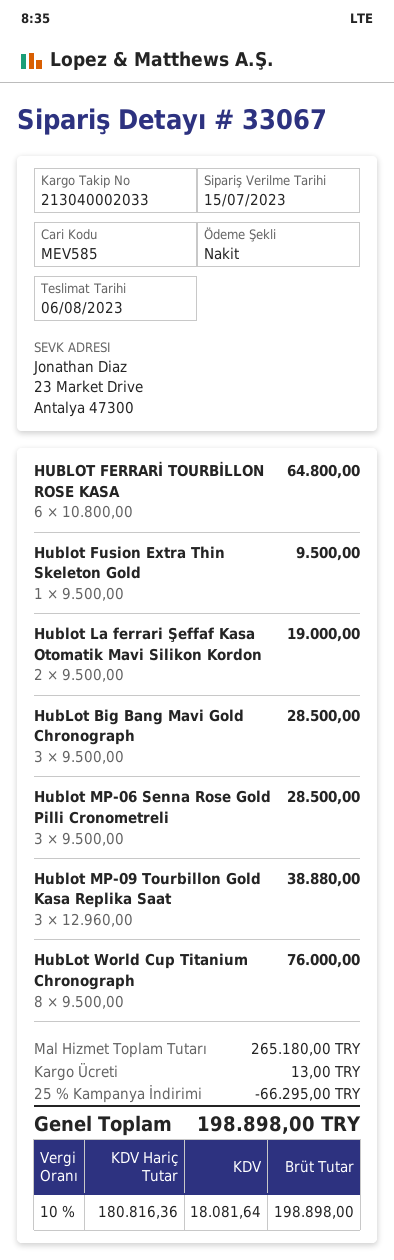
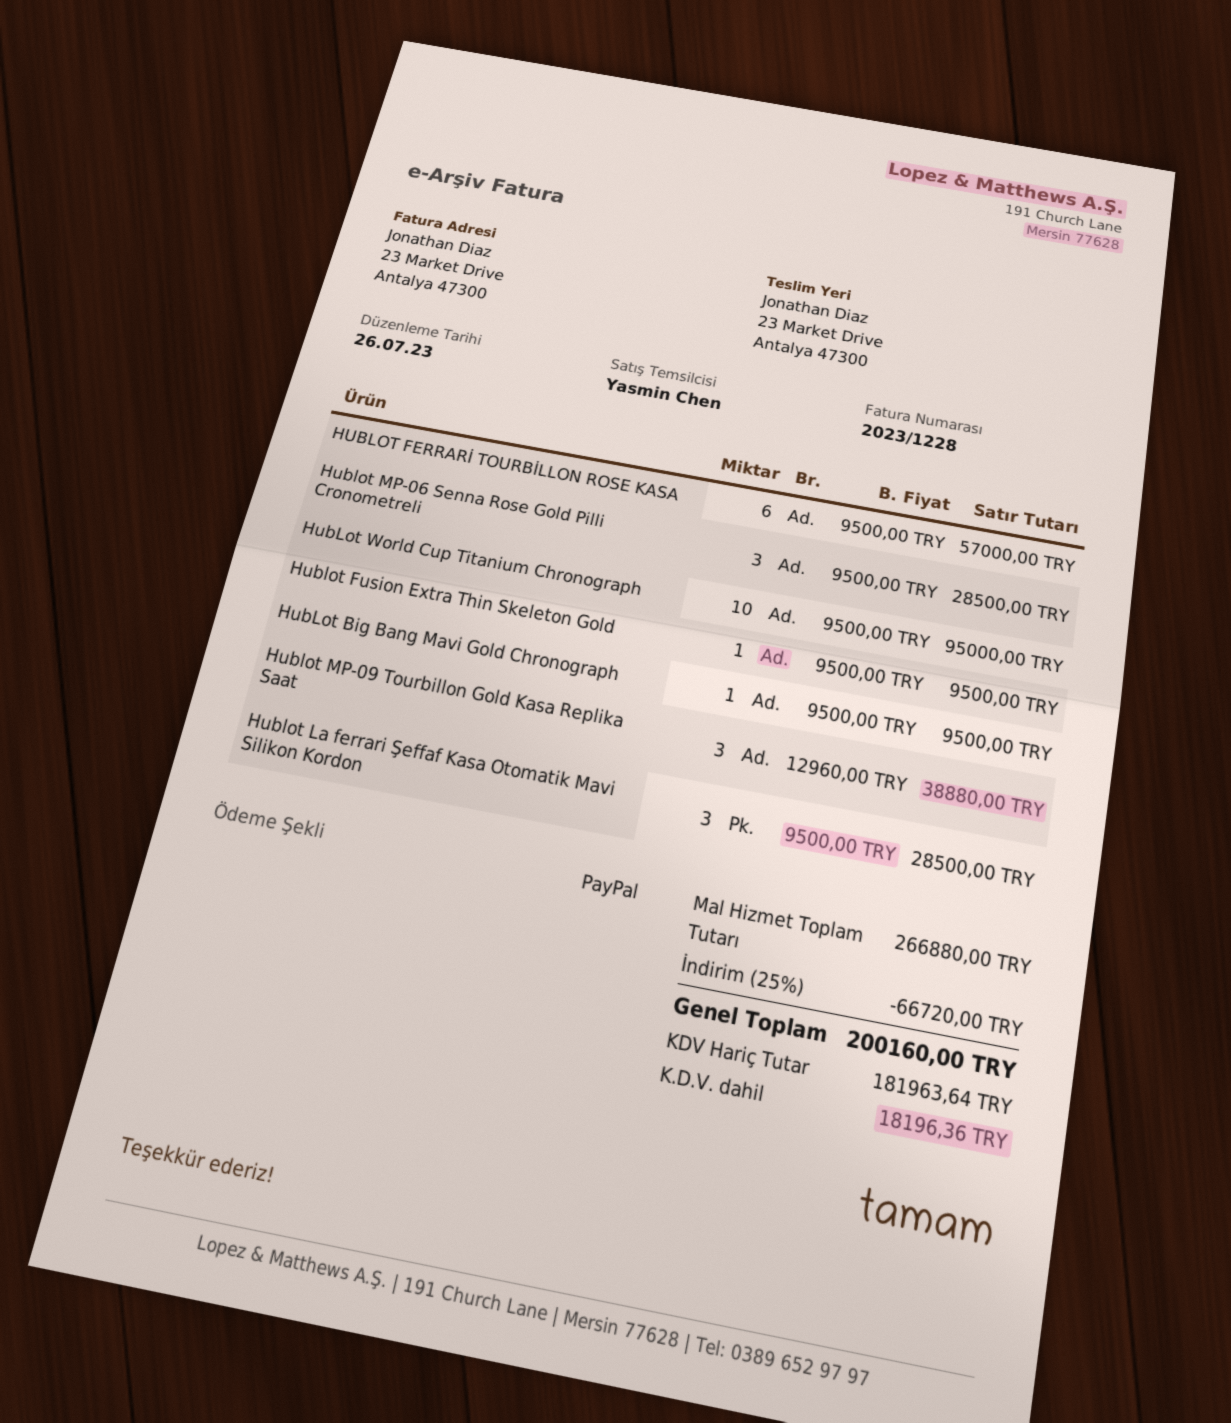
payment method: cash -> PayPal
HUBLOT FERRARİ TOURBİLLON ROSE KASA: 6 x 10800.00 = 64800.00 -> 6 x 9500.00 = 57000.00
Hublot La ferrari Şeffaf Kasa Otomatik Mavi Silikon Kordon: 2 x 9500.00 = 19000.00 -> 3 x 9500.00 = 28500.00
HubLot Big Bang Mavi Gold Chronograph: 3 x 9500.00 = 28500.00 -> 1 x 9500.00 = 9500.00
HubLot World Cup Titanium Chronograph: 8 x 9500.00 = 76000.00 -> 10 x 9500.00 = 95000.00
subtotal: 265180.00 -> 266880.00
discount: 25% = 66295.00 -> 25% = 66720.00
shipping: 13.00 -> none
net: 180816.36 -> 181963.64
tax: 18081.64 -> 18196.36
total: 198898.00 -> 200160.00

